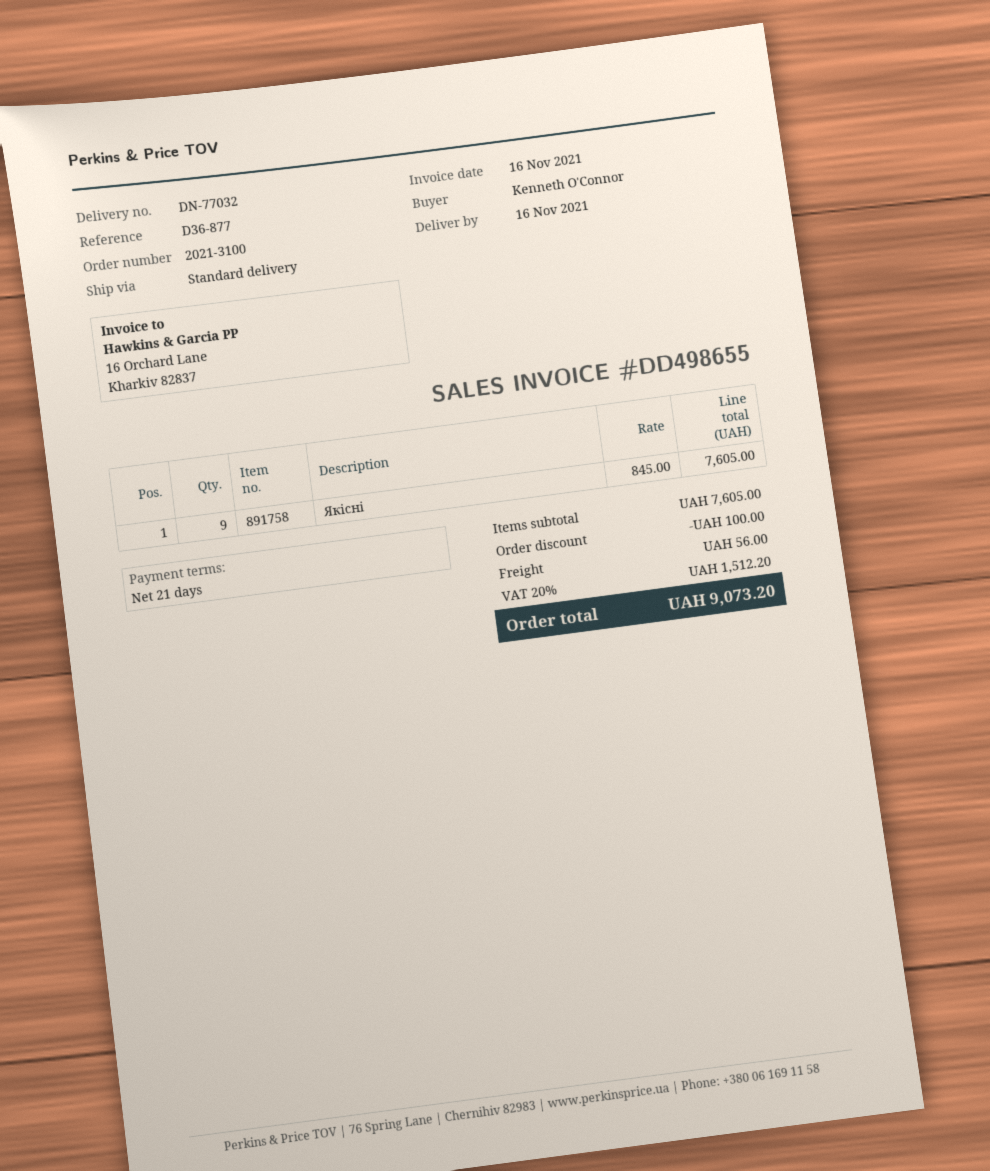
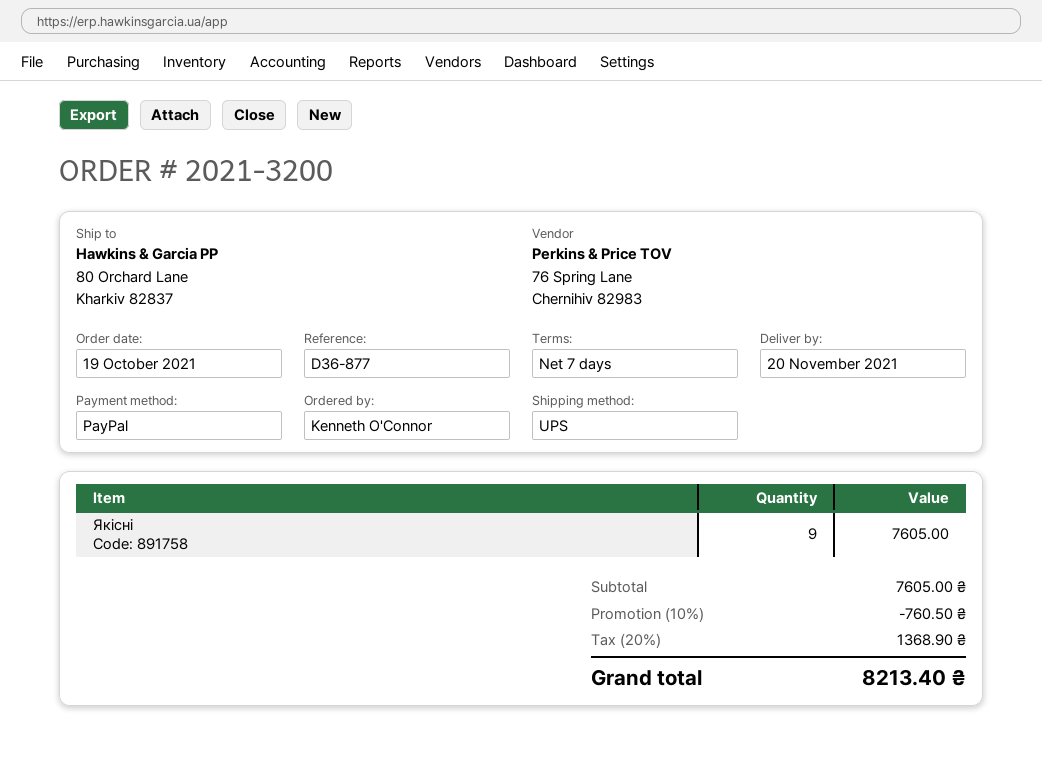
order number: 2021-3100 -> 2021-3200
delivery date: 2021-11-16 -> 2021-11-20
payment terms: 21 days -> 7 days
shipping method: standard -> UPS
discount: 100.00 -> 760.50
shipping: 56.00 -> none
tax: 20% = 1512.20 -> 20% = 1368.90
total: 9073.20 -> 8213.40

